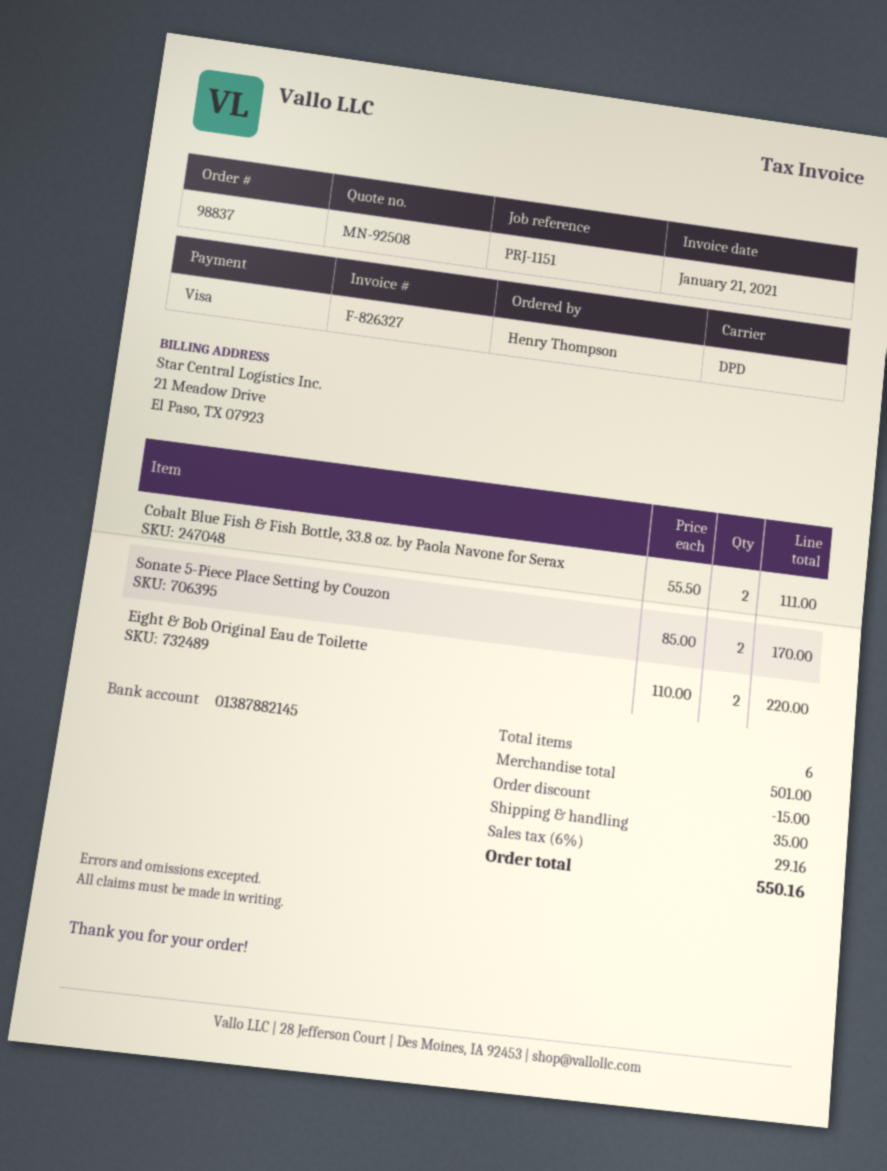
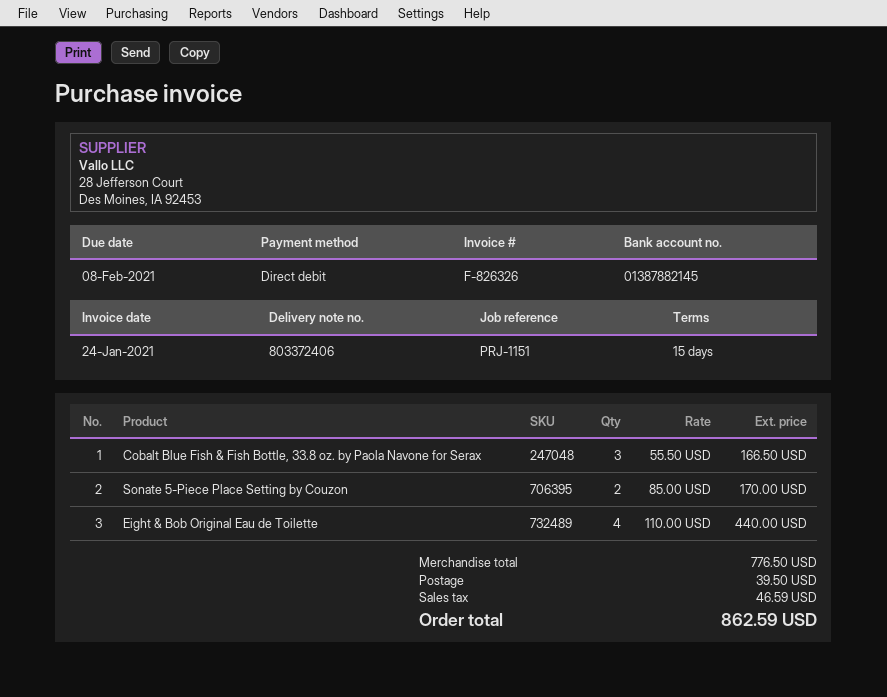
invoice number: F-826327 -> F-826326
invoice date: 2021-01-21 -> 2021-01-24
payment method: Visa -> direct debit
Cobalt Blue Fish & Fish Bottle, 33.8 oz. by Paola Navone for Serax: 2 x 55.50 = 111.00 -> 3 x 55.50 = 166.50
Eight & Bob Original Eau de Toilette: 2 x 110.00 = 220.00 -> 4 x 110.00 = 440.00
subtotal: 501.00 -> 776.50
discount: 15.00 -> none
shipping: 35.00 -> 39.50
tax: 29.16 -> 46.59
total: 550.16 -> 862.59

